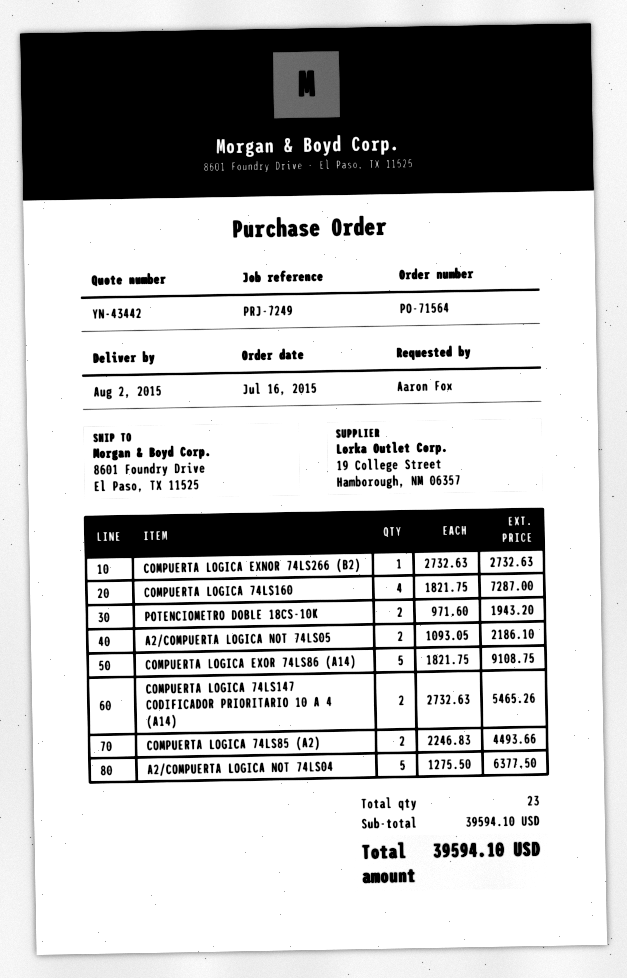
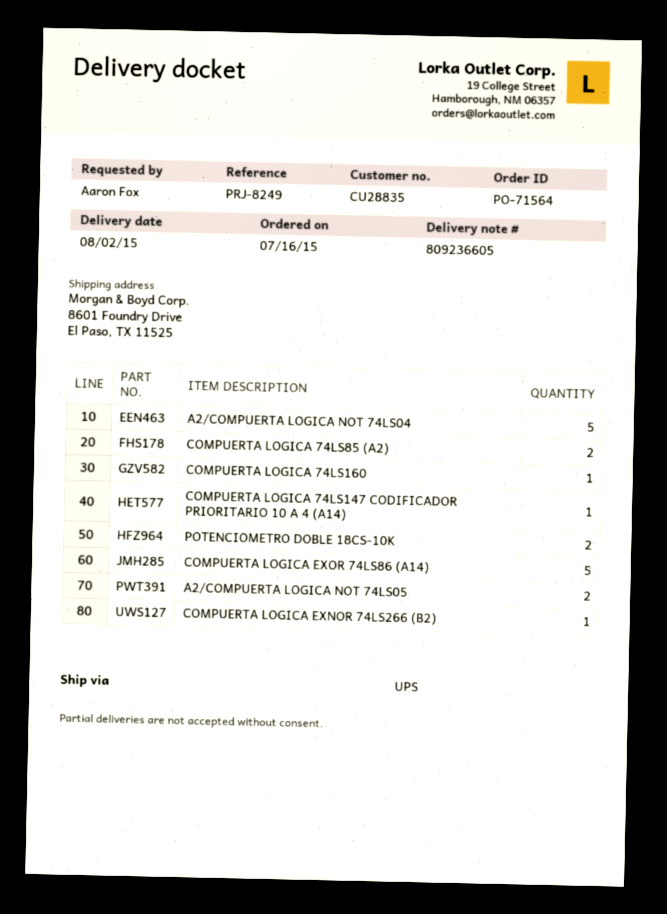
reference: PRJ-7249 -> PRJ-8249
COMPUERTA LOGICA 74LS160: 4 -> 1
COMPUERTA LOGICA 74LS147 CODIFICADOR PRIORITARIO 10 A 4 (A14): 2 -> 1

